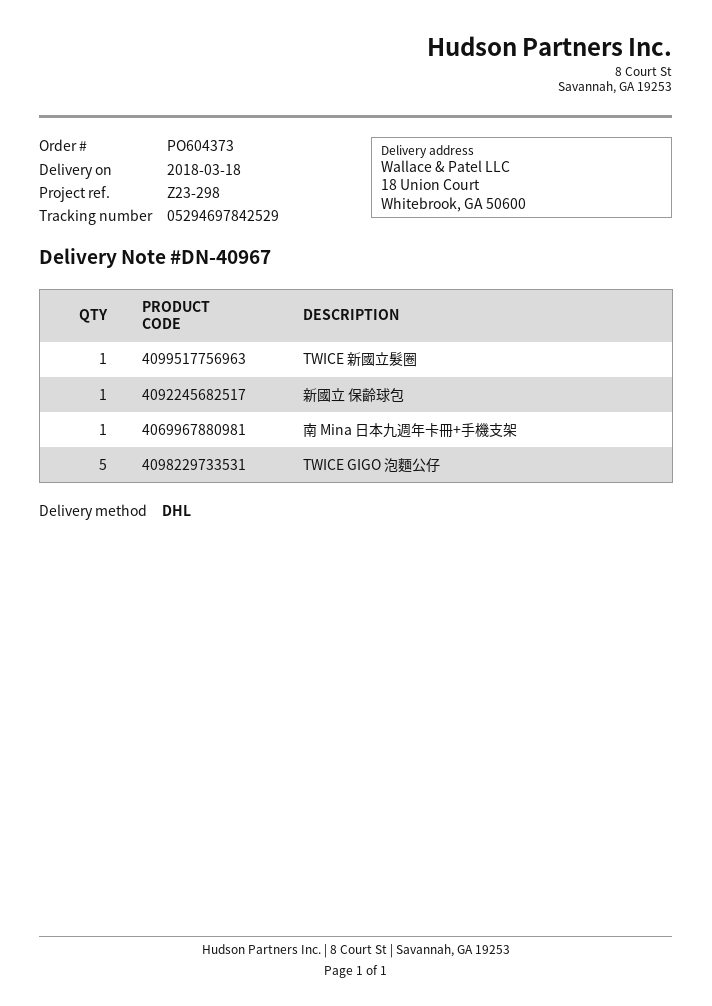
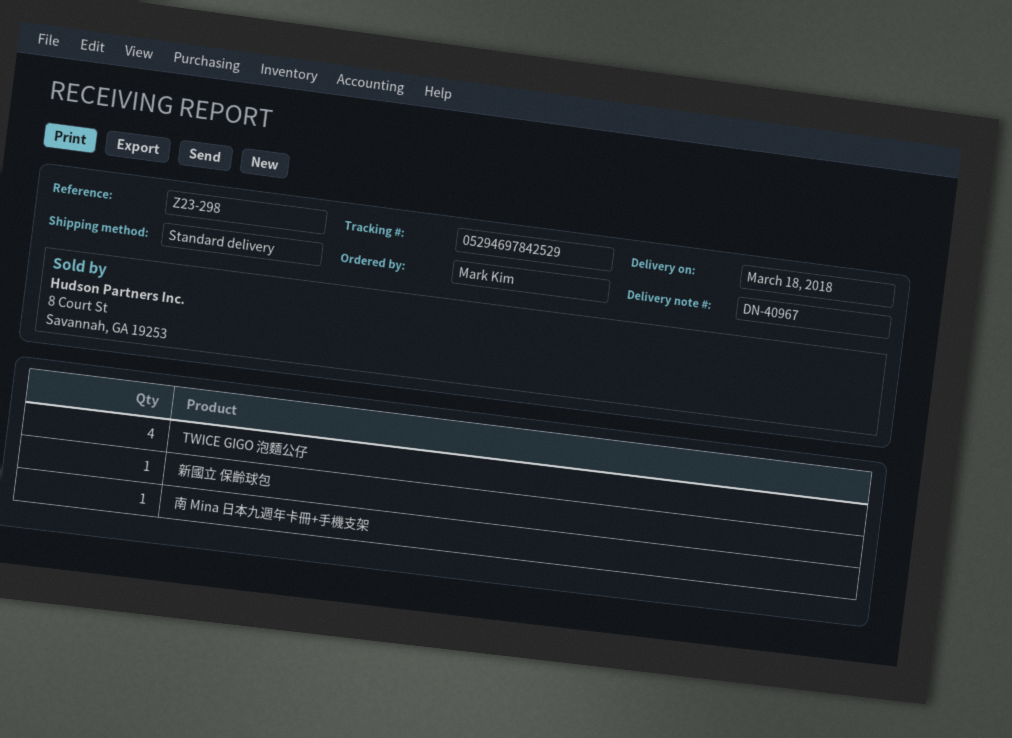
shipping method: DHL -> standard
TWICE 新國立髮圈: 1 -> none
TWICE GIGO 泡麵公仔: 5 -> 4

